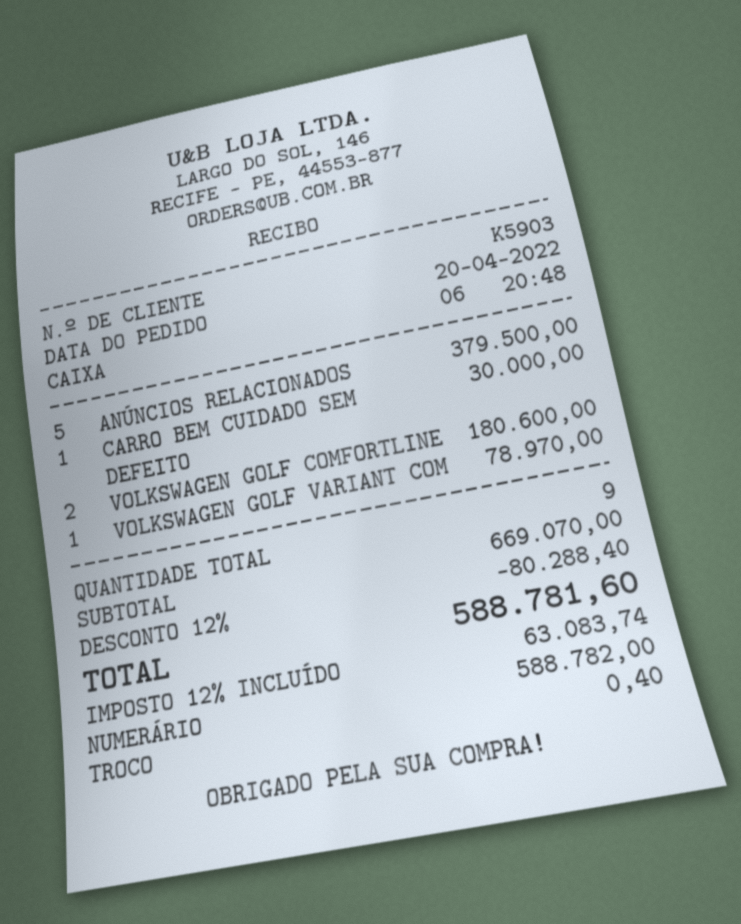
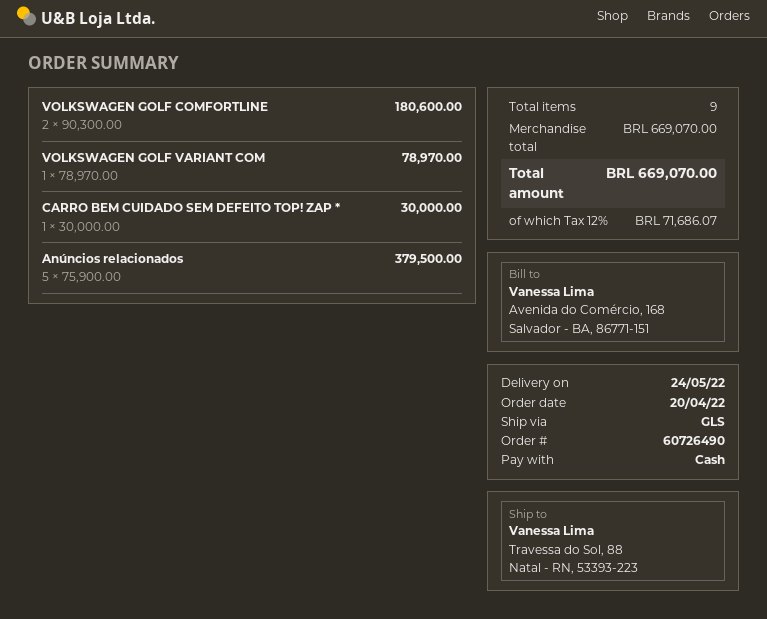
discount: 12% = 80288.40 -> none
tax: 12% = 63083.74 -> 12% = 71686.07
total: 588781.60 -> 669070.00

